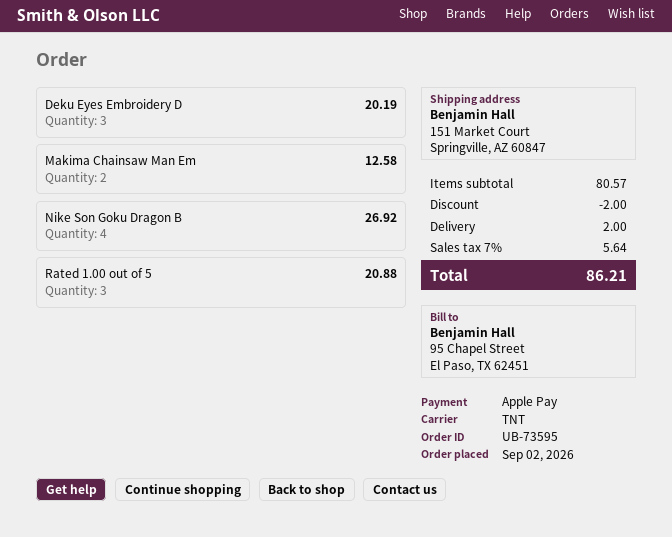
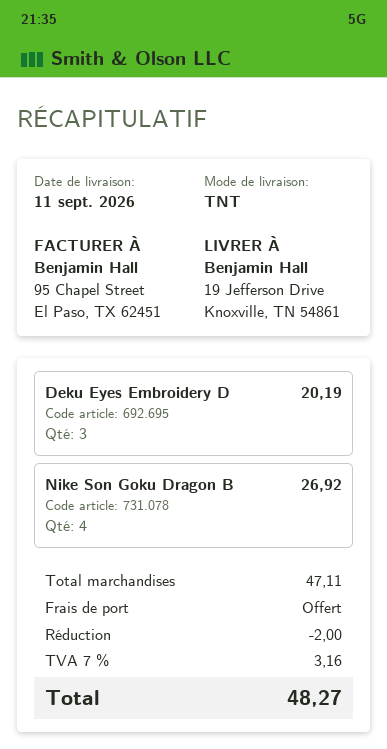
ship to: 151 Market Court, Springville, AZ 60847 -> 19 Jefferson Drive, Knoxville, TN 54861
Makima Chainsaw Man Em: 2 for 12.58 -> none
Rated 1.00 out of 5: 3 for 20.88 -> none
subtotal: 80.57 -> 47.11
shipping: 2.00 -> 0.00
tax: 7% = 5.64 -> 7% = 3.16
total: 86.21 -> 48.27

